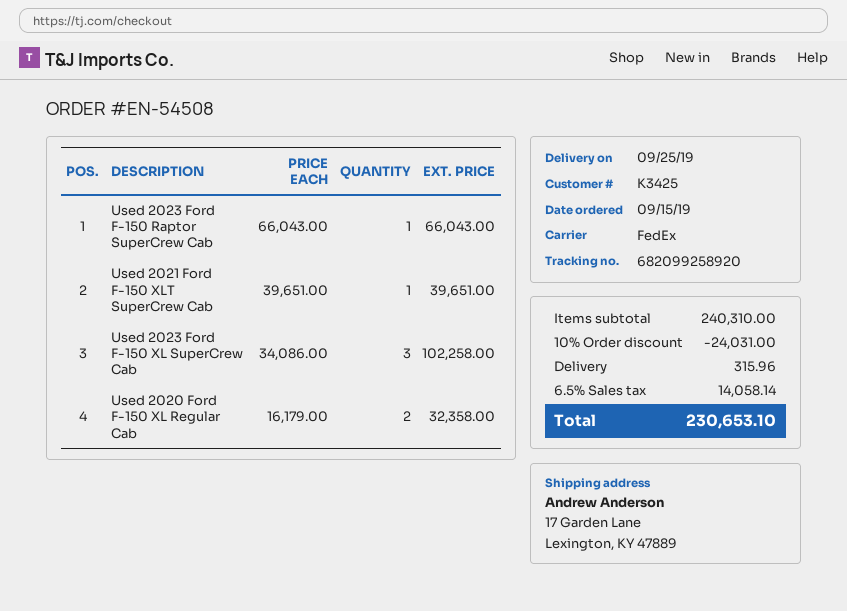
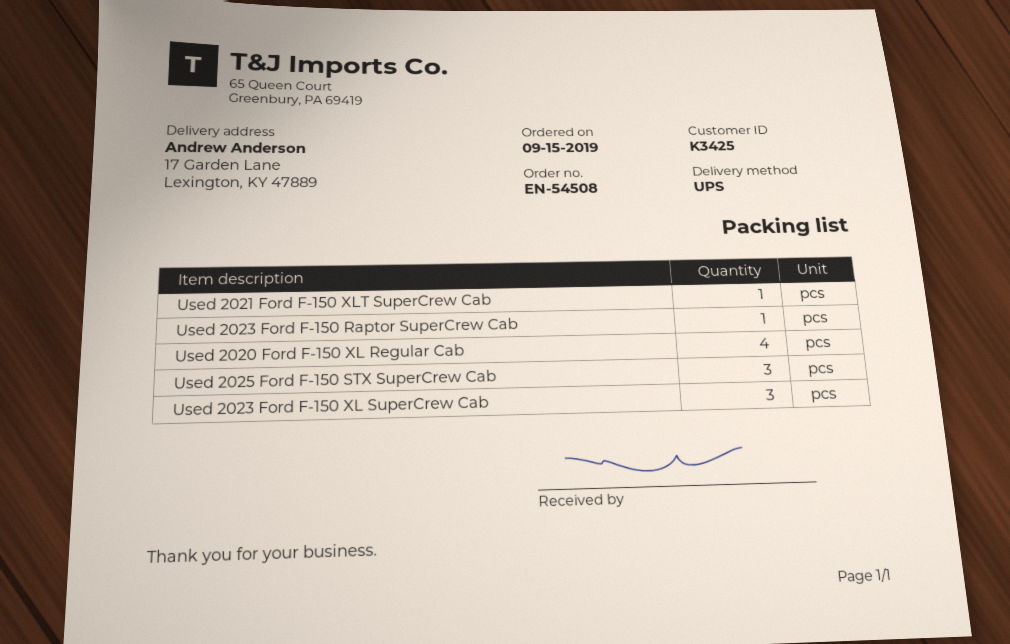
shipping method: FedEx -> UPS
Used 2020 Ford F-150 XL Regular Cab: 2 -> 4
Used 2025 Ford F-150 STX SuperCrew Cab: none -> 3

